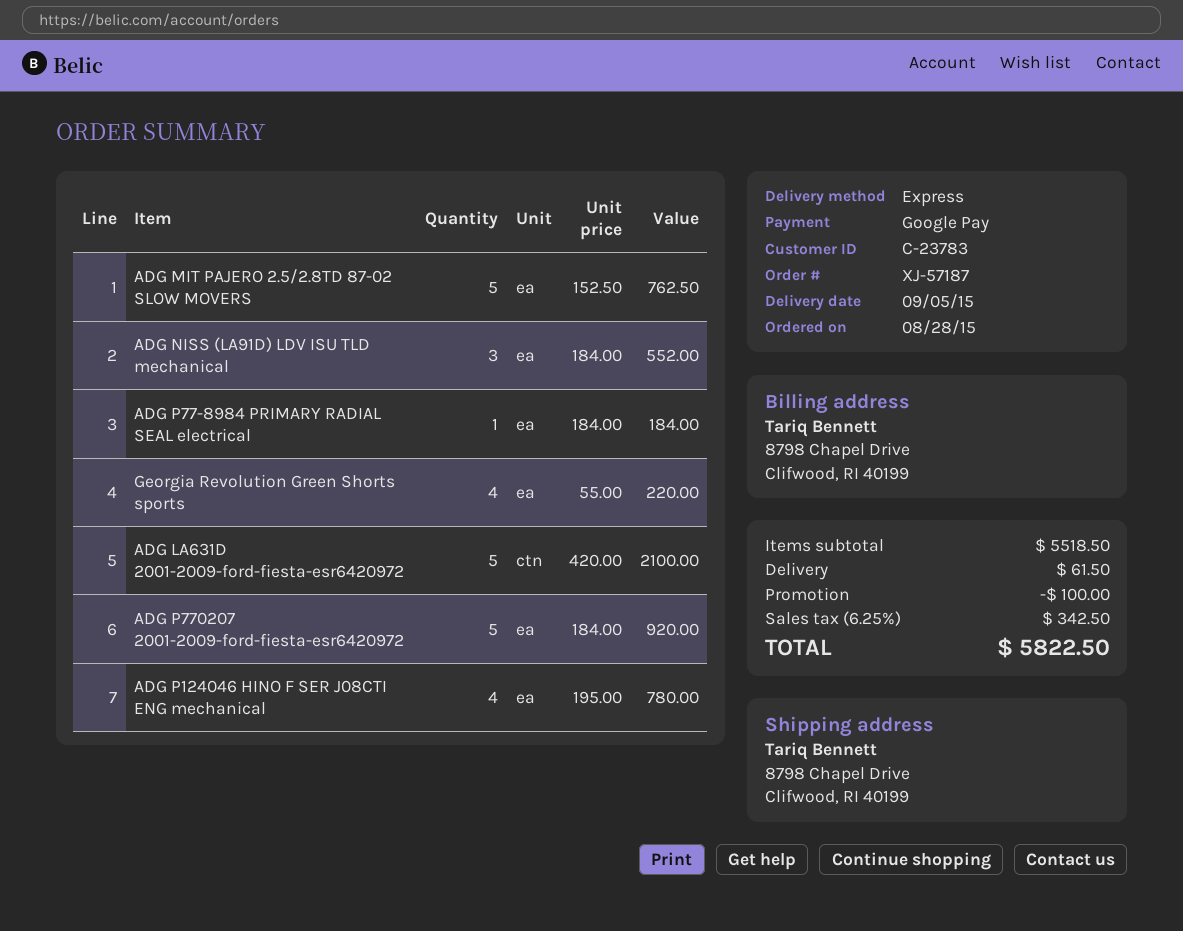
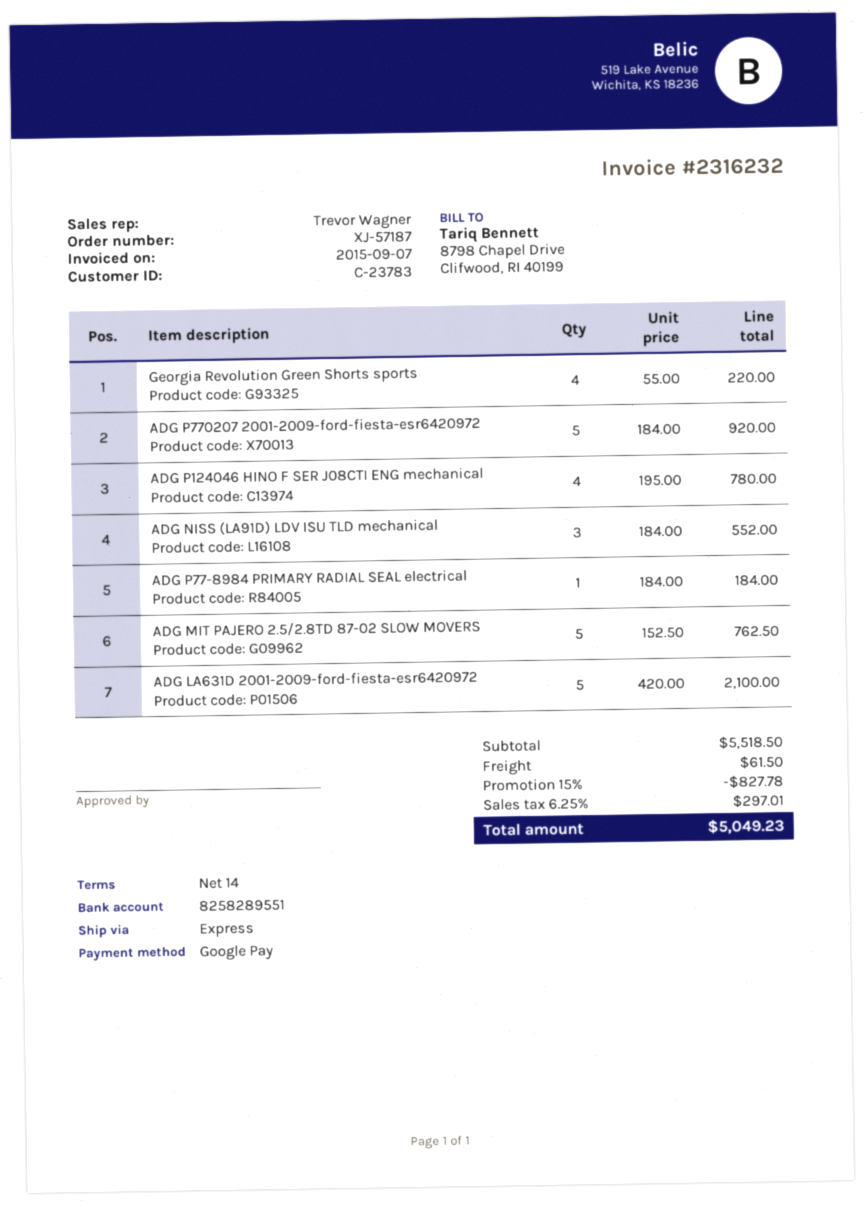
discount: 100.00 -> 827.78
tax: 6.25% = 342.50 -> 6.25% = 297.01
total: 5822.50 -> 5049.23

